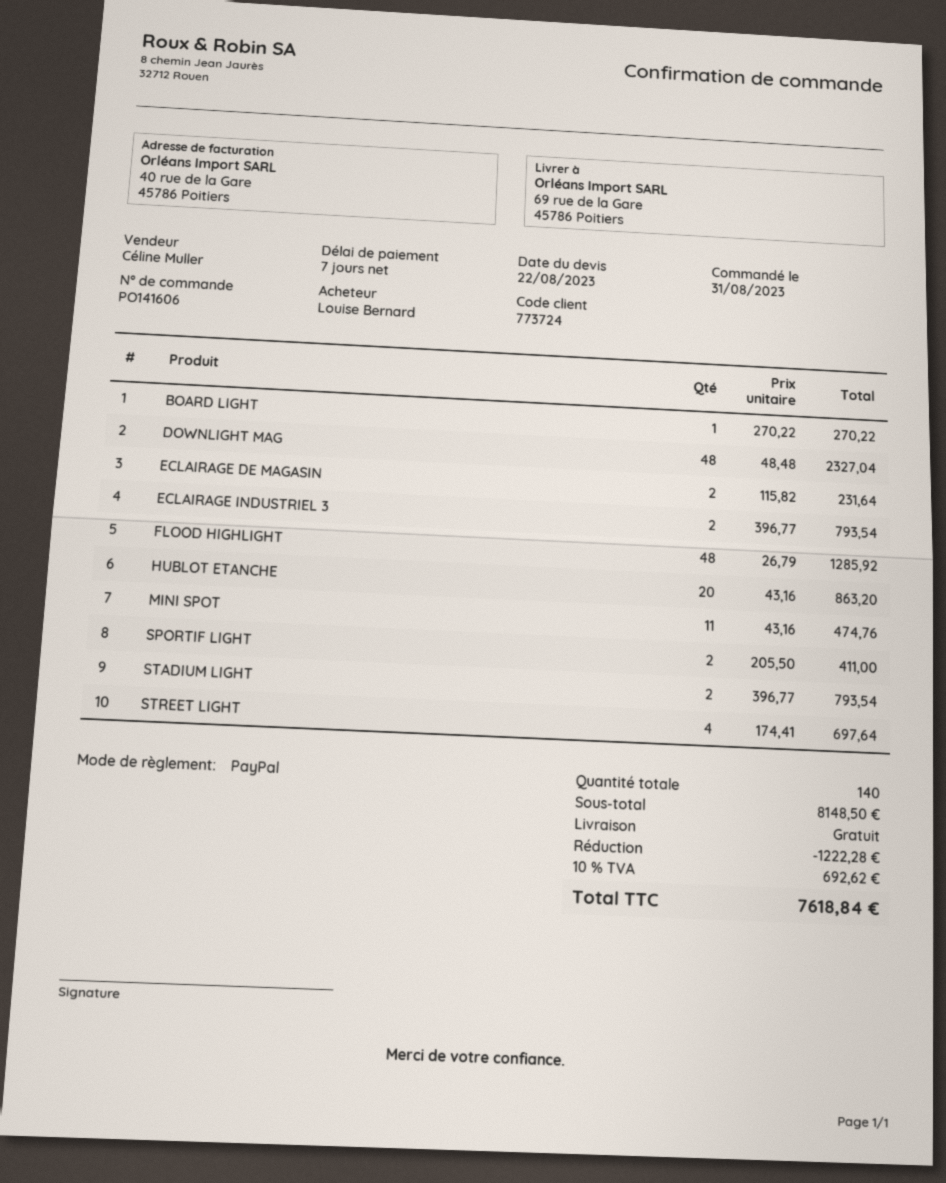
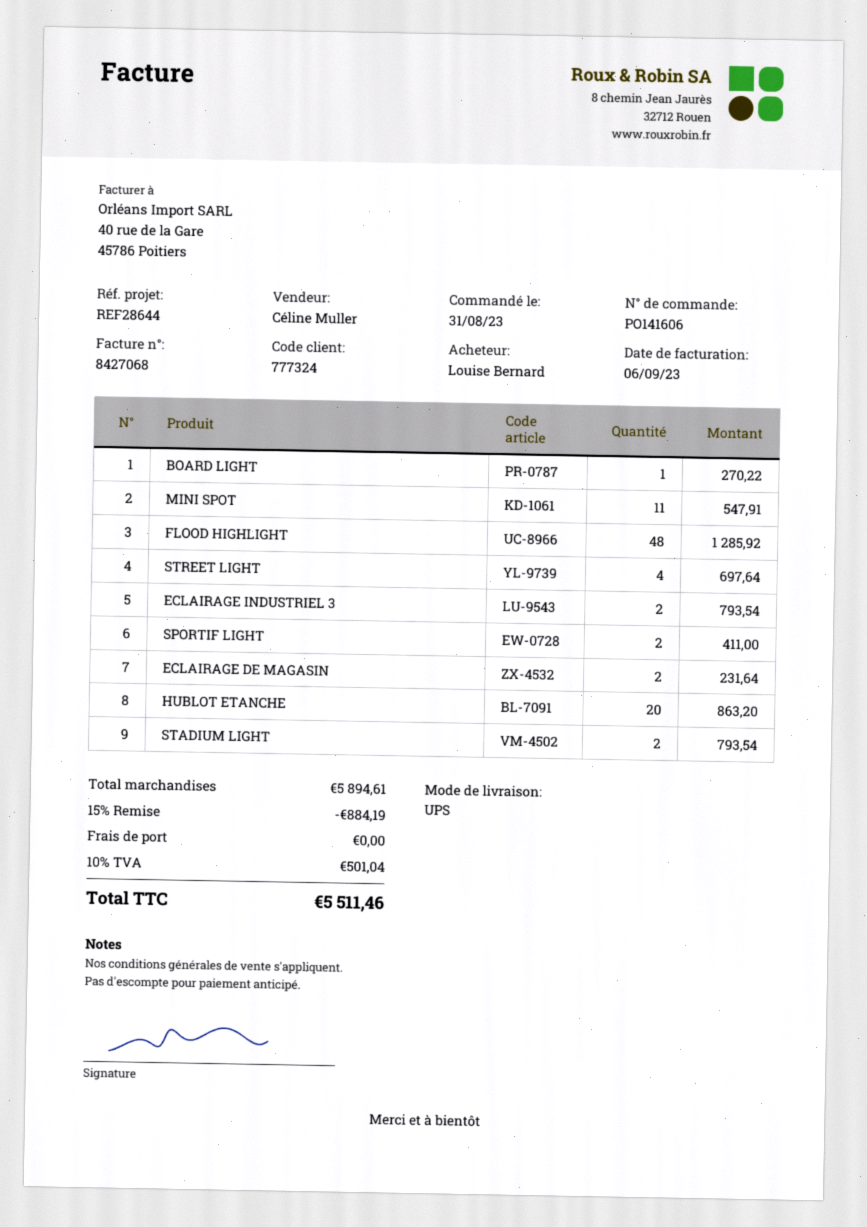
customer number: 773724 -> 777324
DOWNLIGHT MAG: 48 for 2327.04 -> none
MINI SPOT: 11 for 474.76 -> 11 for 547.91
subtotal: 8148.50 -> 5894.61
discount: 1222.28 -> 884.19
tax: 10% = 692.62 -> 10% = 501.04
total: 7618.84 -> 5511.46

